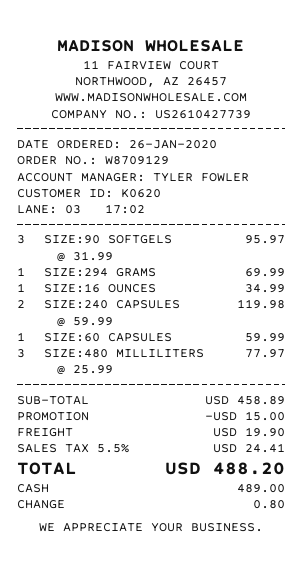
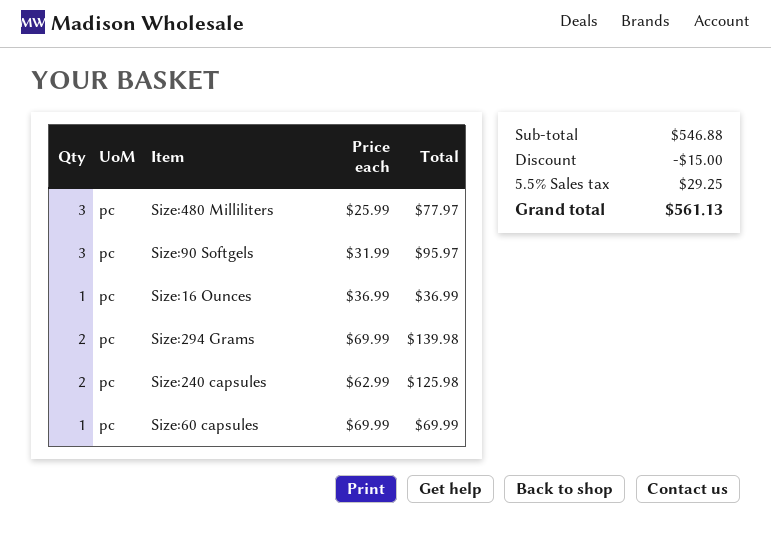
SIZE:294 GRAMS: 1 x 69.99 = 69.99 -> 2 x 69.99 = 139.98
SIZE:16 OUNCES: 1 x 34.99 = 34.99 -> 1 x 36.99 = 36.99
SIZE:240 CAPSULES: 2 x 59.99 = 119.98 -> 2 x 62.99 = 125.98
SIZE:60 CAPSULES: 1 x 59.99 = 59.99 -> 1 x 69.99 = 69.99
subtotal: 458.89 -> 546.88
shipping: 19.90 -> none
tax: 5.5% = 24.41 -> 5.5% = 29.25
total: 488.20 -> 561.13

